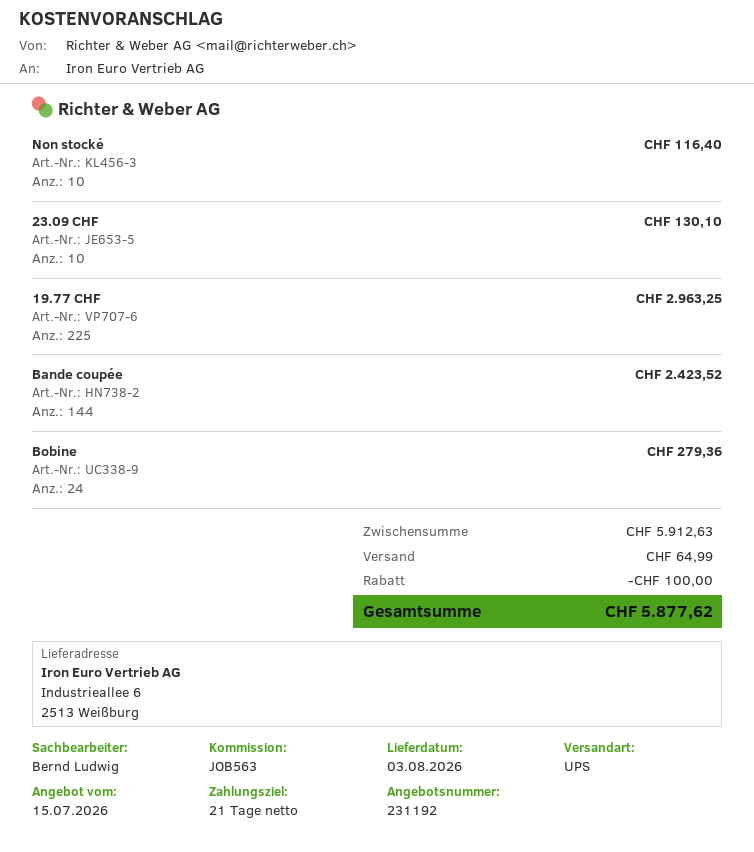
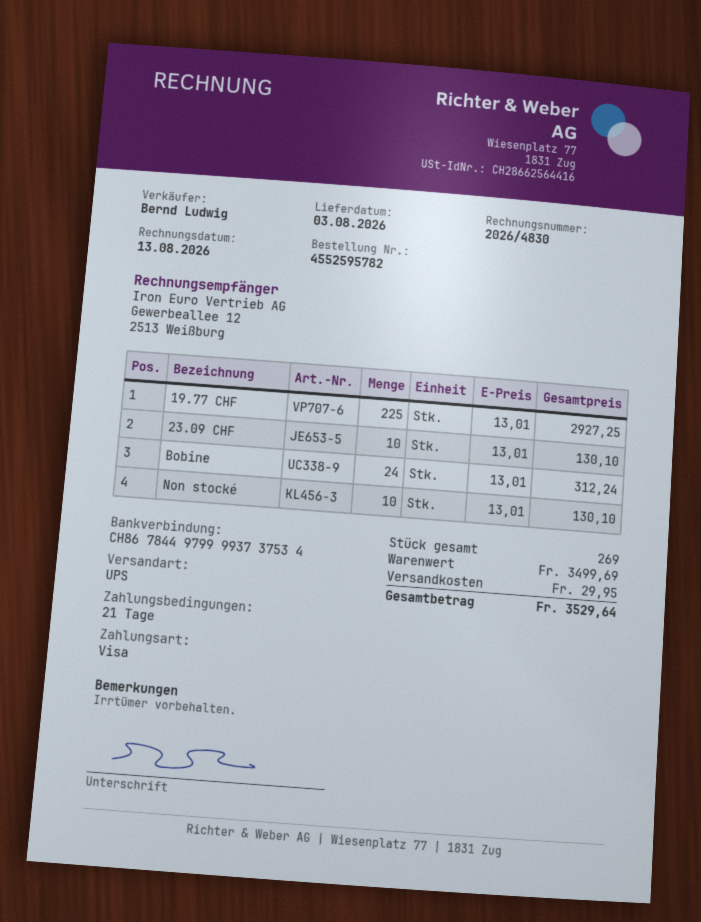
Non stocké: 10 for 116.40 -> 10 for 130.10
19.77 CHF: 225 for 2963.25 -> 225 for 2927.25
Bande coupée: 144 for 2423.52 -> none
Bobine: 24 for 279.36 -> 24 for 312.24
subtotal: 5912.63 -> 3499.69
discount: 100.00 -> none
shipping: 64.99 -> 29.95
total: 5877.62 -> 3529.64

